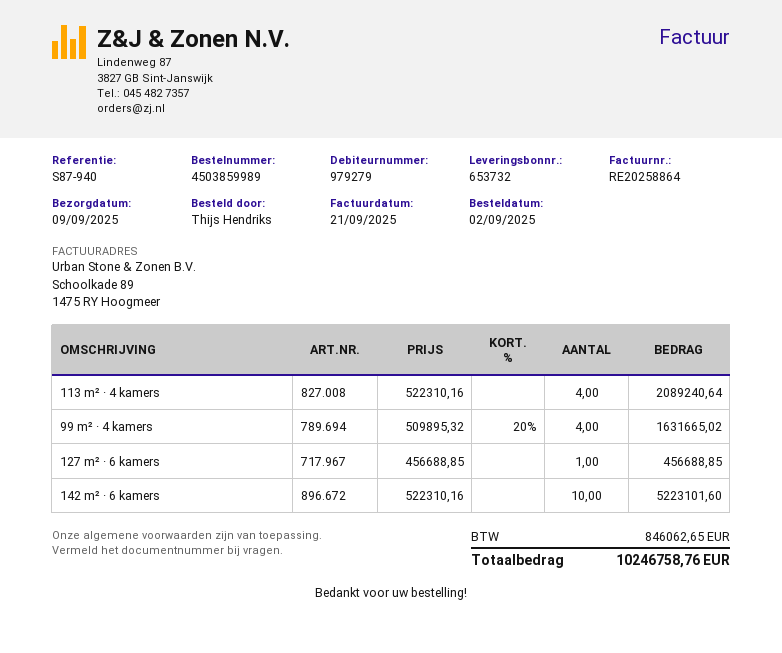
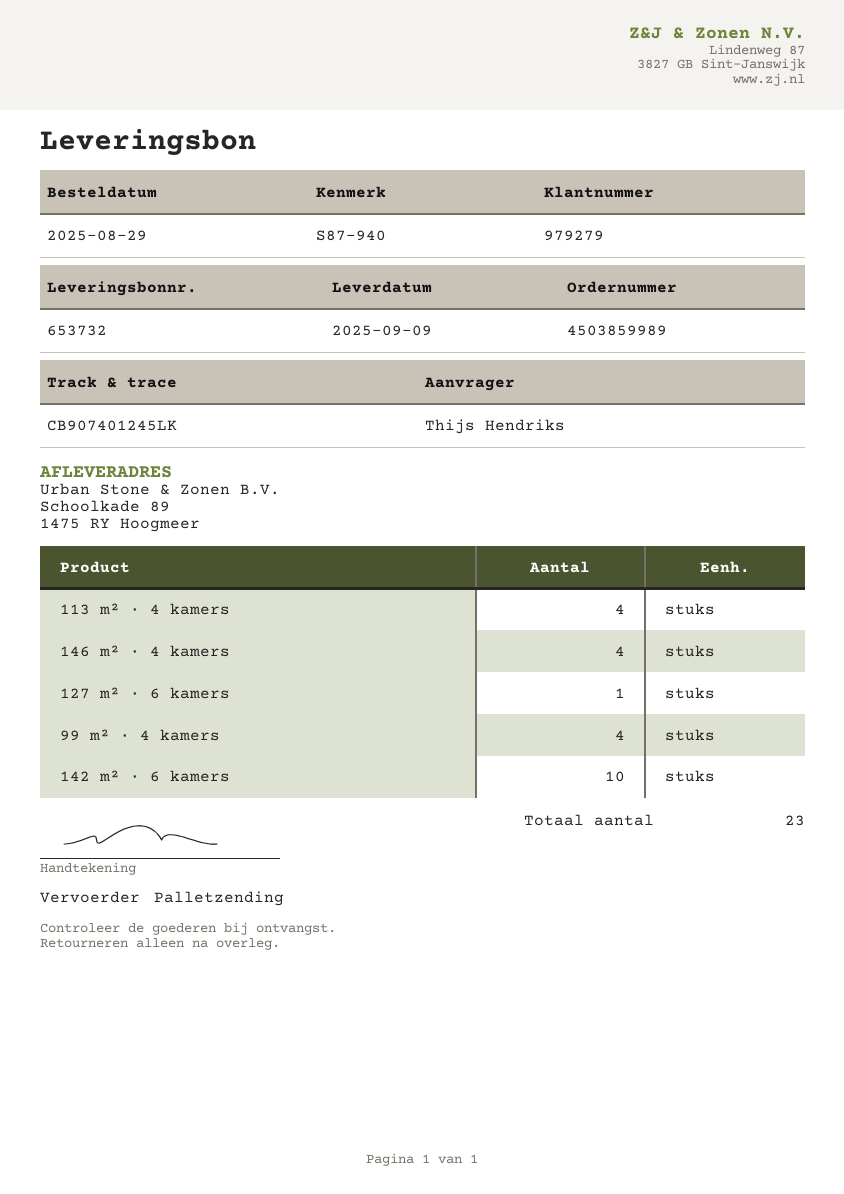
order date: 2025-09-02 -> 2025-08-29
146 m² · 4 kamers: none -> 4

